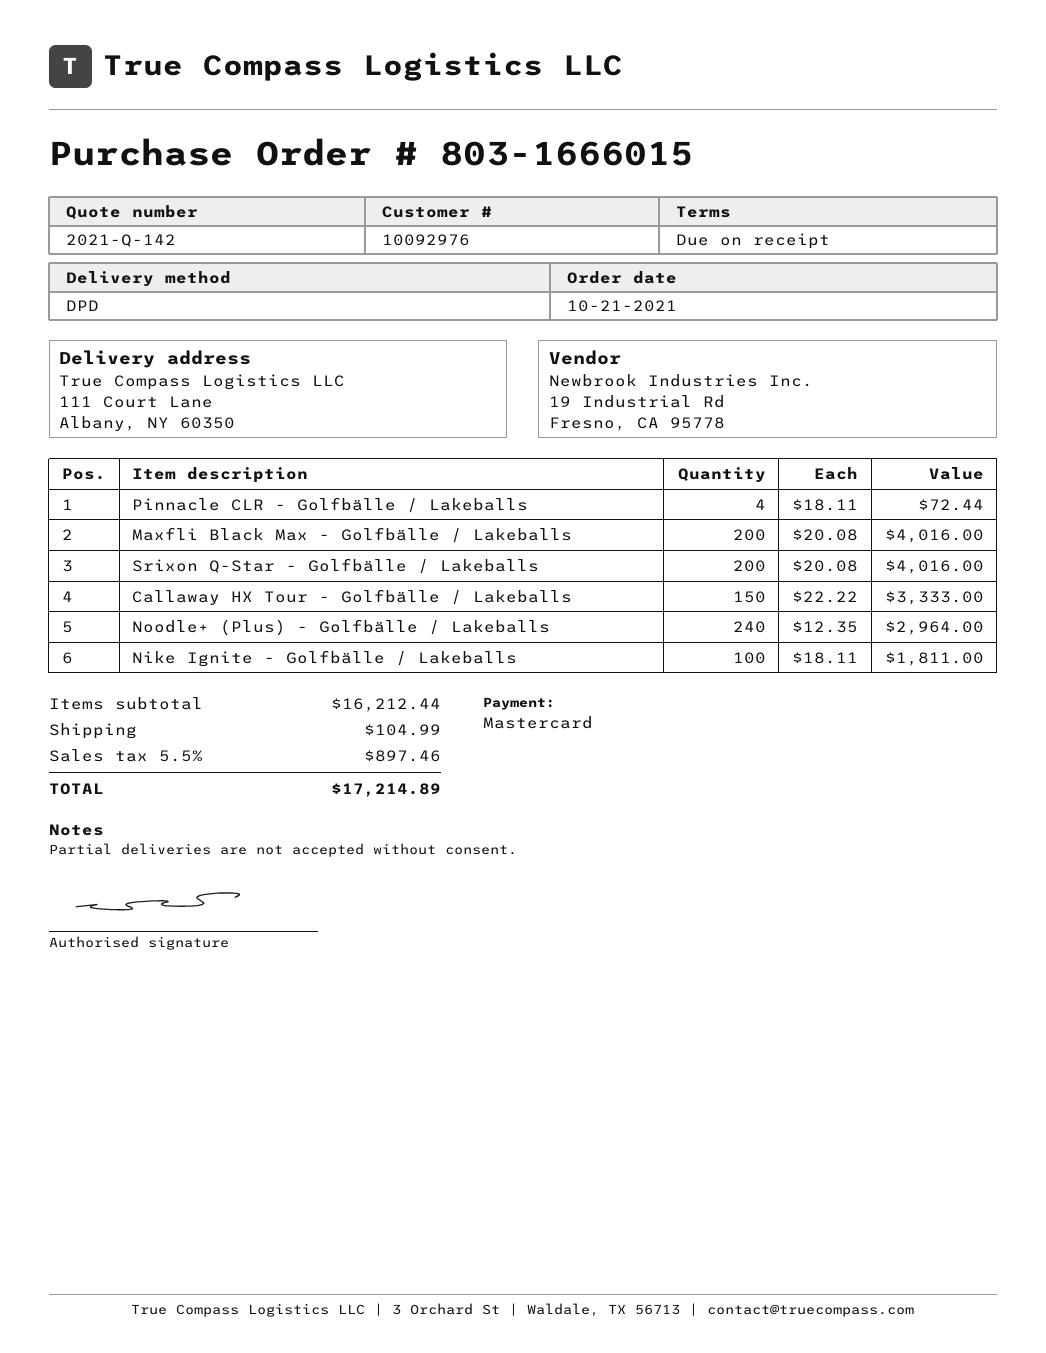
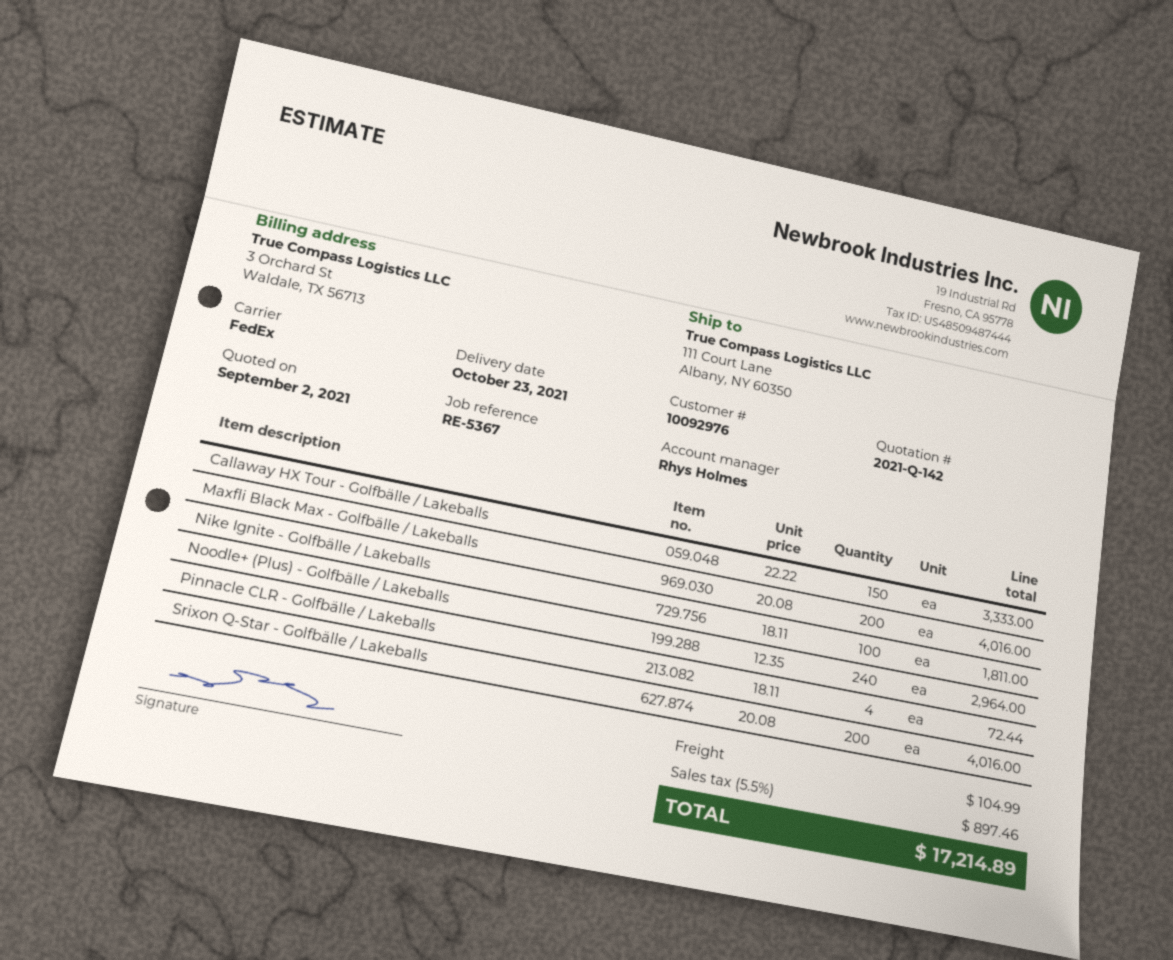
shipping method: DPD -> FedEx

